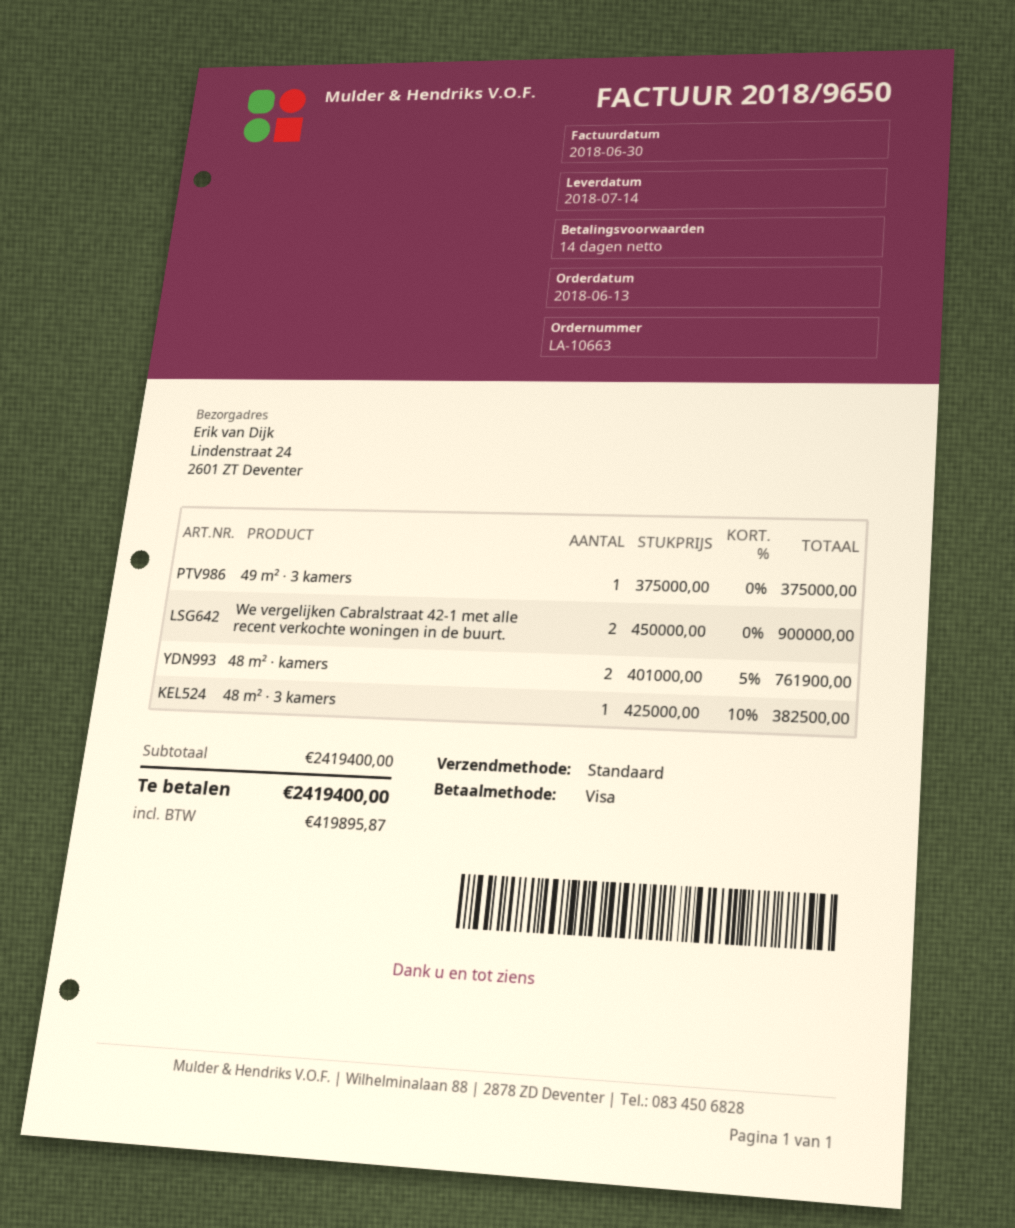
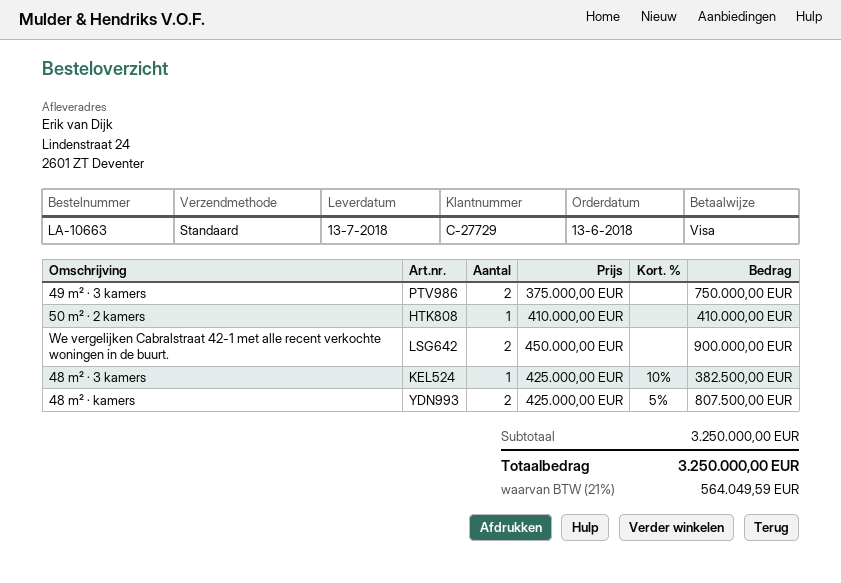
delivery date: 2018-07-14 -> 2018-07-13
49 m² · 3 kamers: 1 x 375000.00 = 375000.00 -> 2 x 375000.00 = 750000.00
48 m² · kamers: 2 x 401000.00 - 5% = 761900.00 -> 2 x 425000.00 - 5% = 807500.00
50 m² · 2 kamers: none -> 1 x 410000.00 = 410000.00
subtotal: 2419400.00 -> 3250000.00
tax: 419895.87 -> 564049.59
total: 2419400.00 -> 3250000.00

